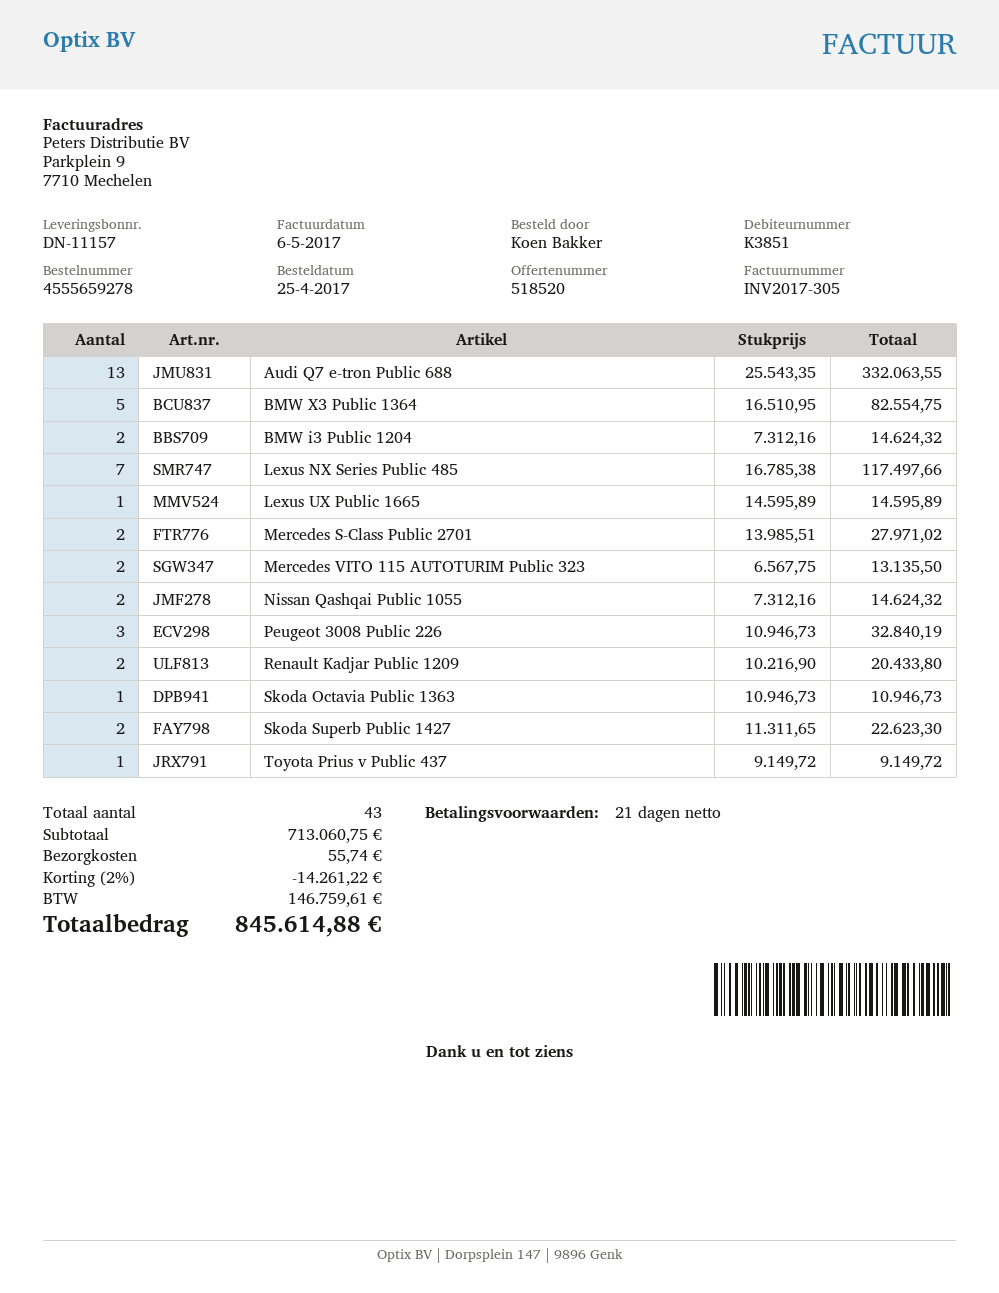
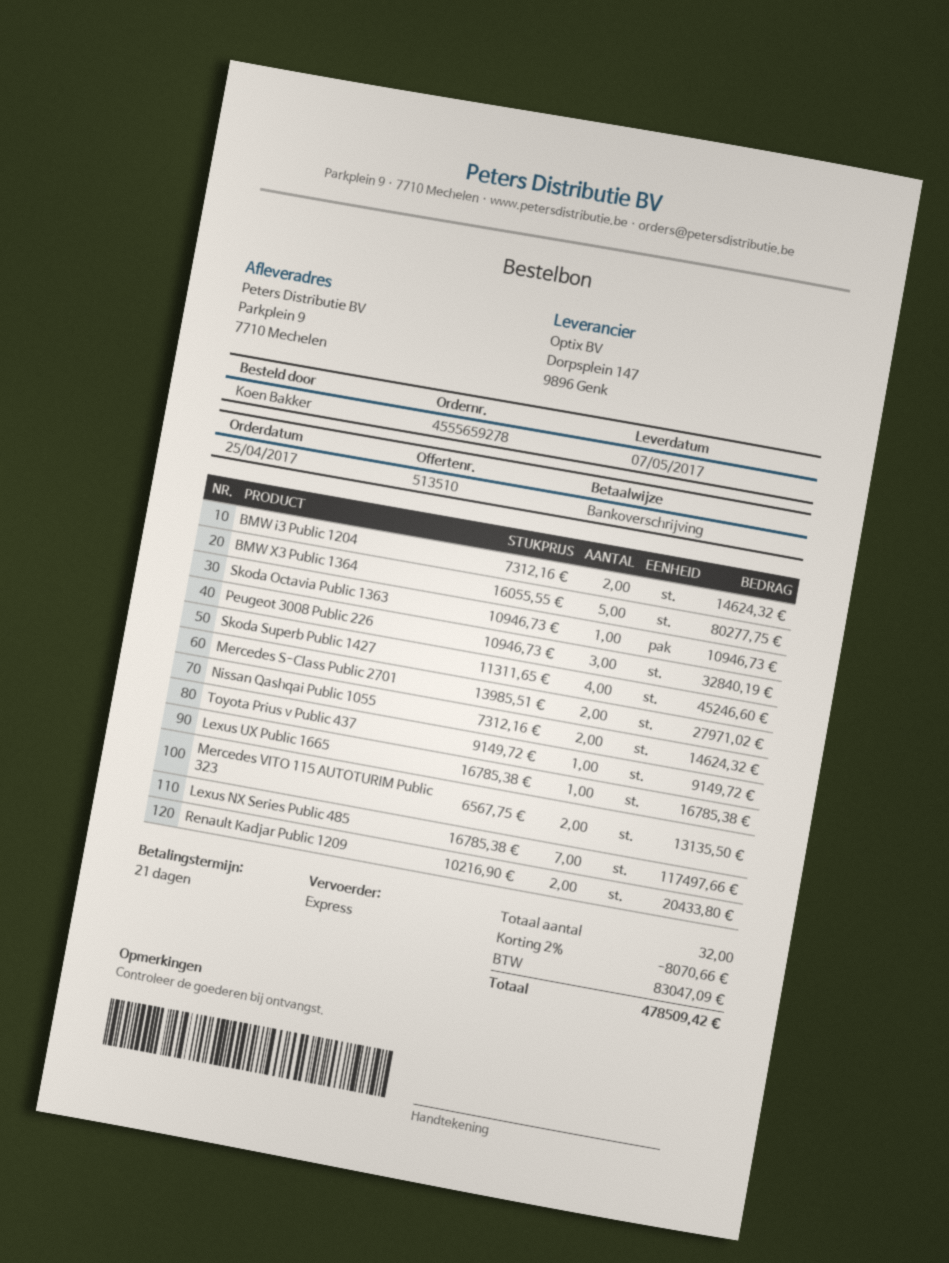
quote number: 518520 -> 513510
Audi Q7 e-tron Public 688: 13 x 25543.35 = 332063.55 -> none
BMW X3 Public 1364: 5 x 16510.95 = 82554.75 -> 5 x 16055.55 = 80277.75
Lexus UX Public 1665: 1 x 14595.89 = 14595.89 -> 1 x 16785.38 = 16785.38
Skoda Superb Public 1427: 2 x 11311.65 = 22623.30 -> 4 x 11311.65 = 45246.60
total quantity: 43 -> 32
discount: 2% = 14261.22 -> 2% = 8070.66
shipping: 55.74 -> none
tax: 146759.61 -> 83047.09
total: 845614.88 -> 478509.42

